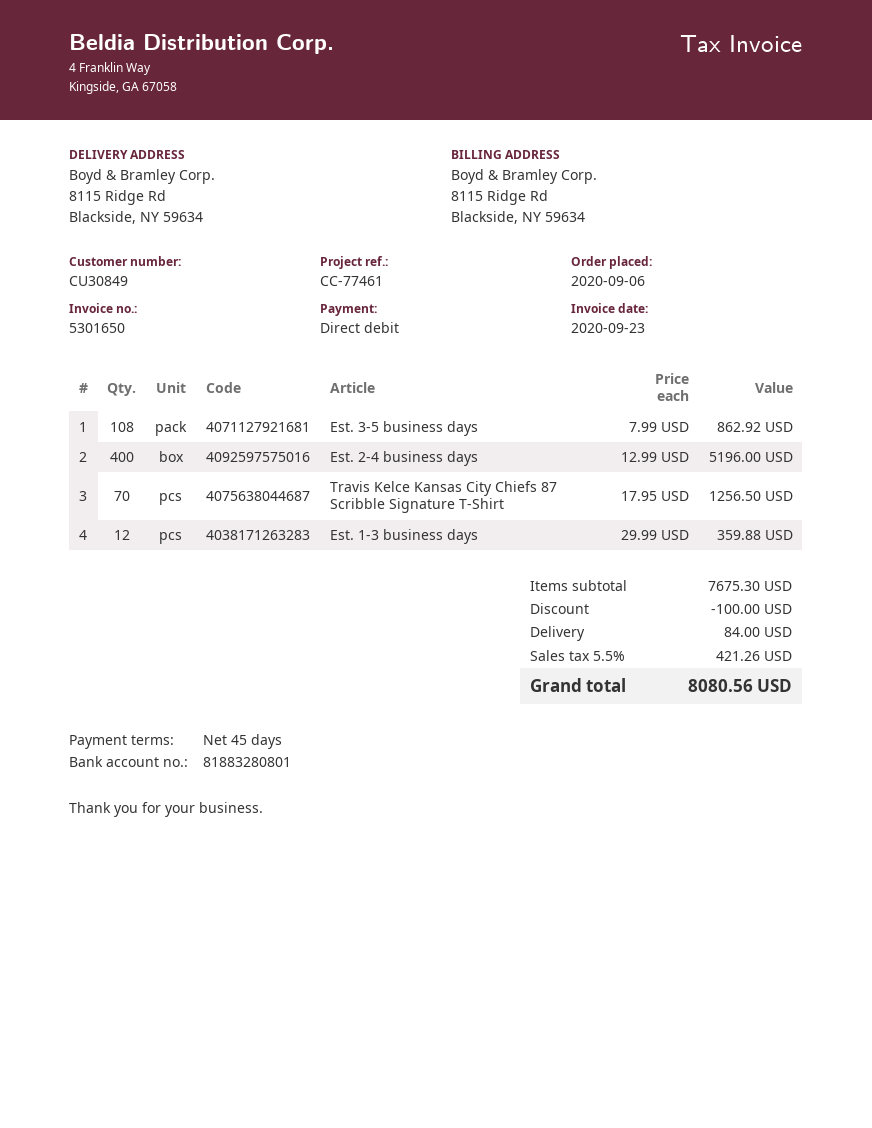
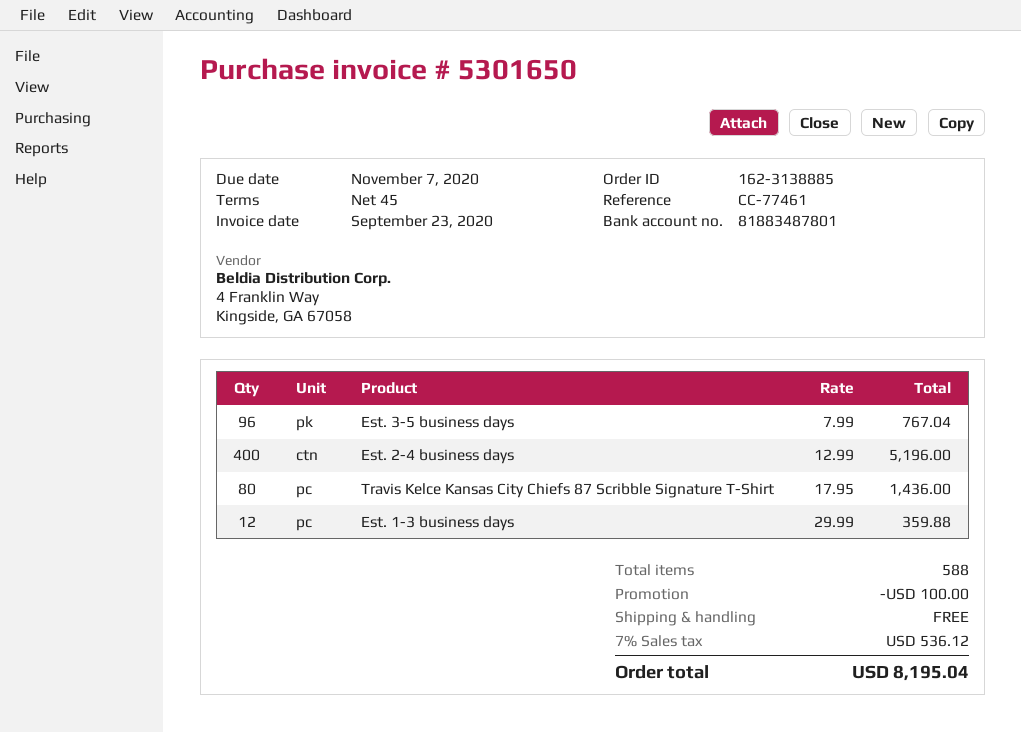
bank account: 81883280801 -> 81883487801
Est. 3-5 business days: 108 x 7.99 = 862.92 -> 96 x 7.99 = 767.04
Travis Kelce Kansas City Chiefs 87 Scribble Signature T-Shirt: 70 x 17.95 = 1256.50 -> 80 x 17.95 = 1436.00
shipping: 84.00 -> 0.00
tax: 5.5% = 421.26 -> 7% = 536.12
total: 8080.56 -> 8195.04

